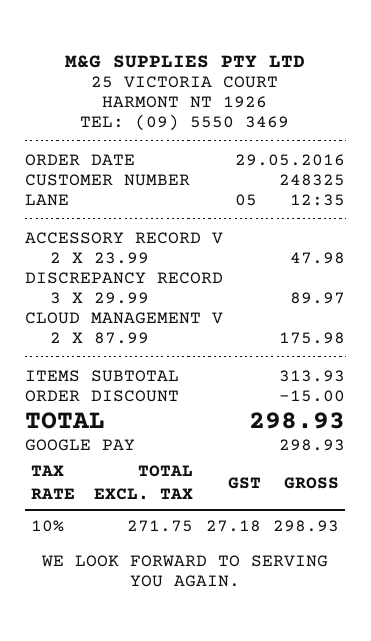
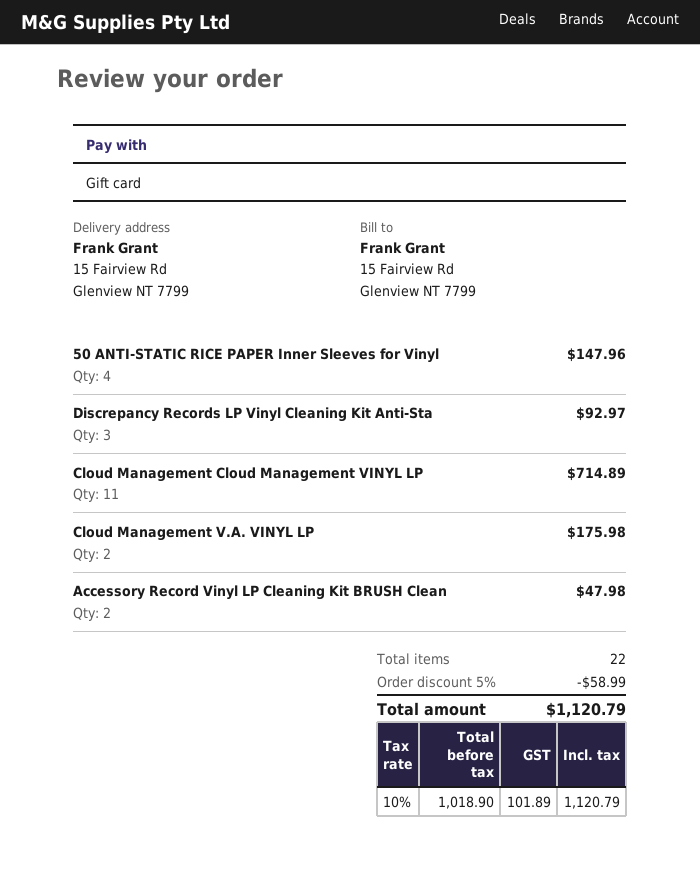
payment method: Google Pay -> gift card
DISCREPANCY RECORD: 3 for 89.97 -> 3 for 92.97
50 ANTI-STATIC RICE PAPER Inner Sleeves for Vinyl: none -> 4 for 147.96
Cloud Management Cloud Management VINYL LP: none -> 11 for 714.89
discount: 15.00 -> 58.99
net: 271.75 -> 1018.90
tax: 10% = 27.18 -> 10% = 101.89
total: 298.93 -> 1120.79

